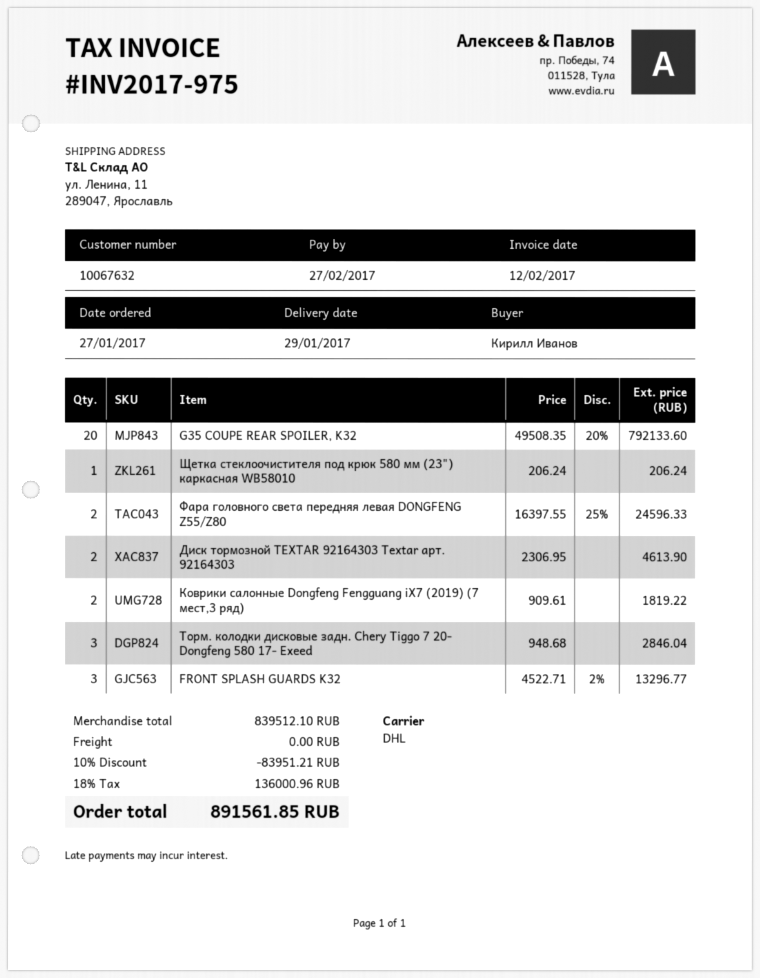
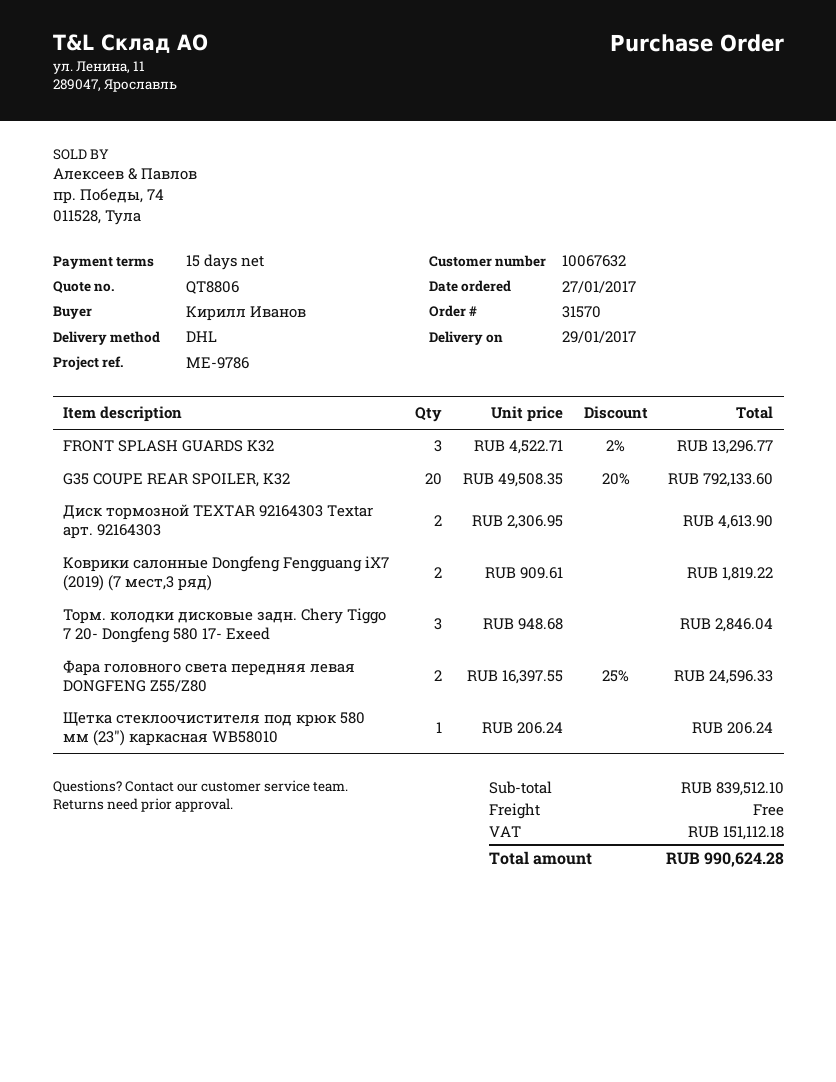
discount: 10% = 83951.21 -> none
tax: 136000.96 -> 151112.18
total: 891561.85 -> 990624.28

